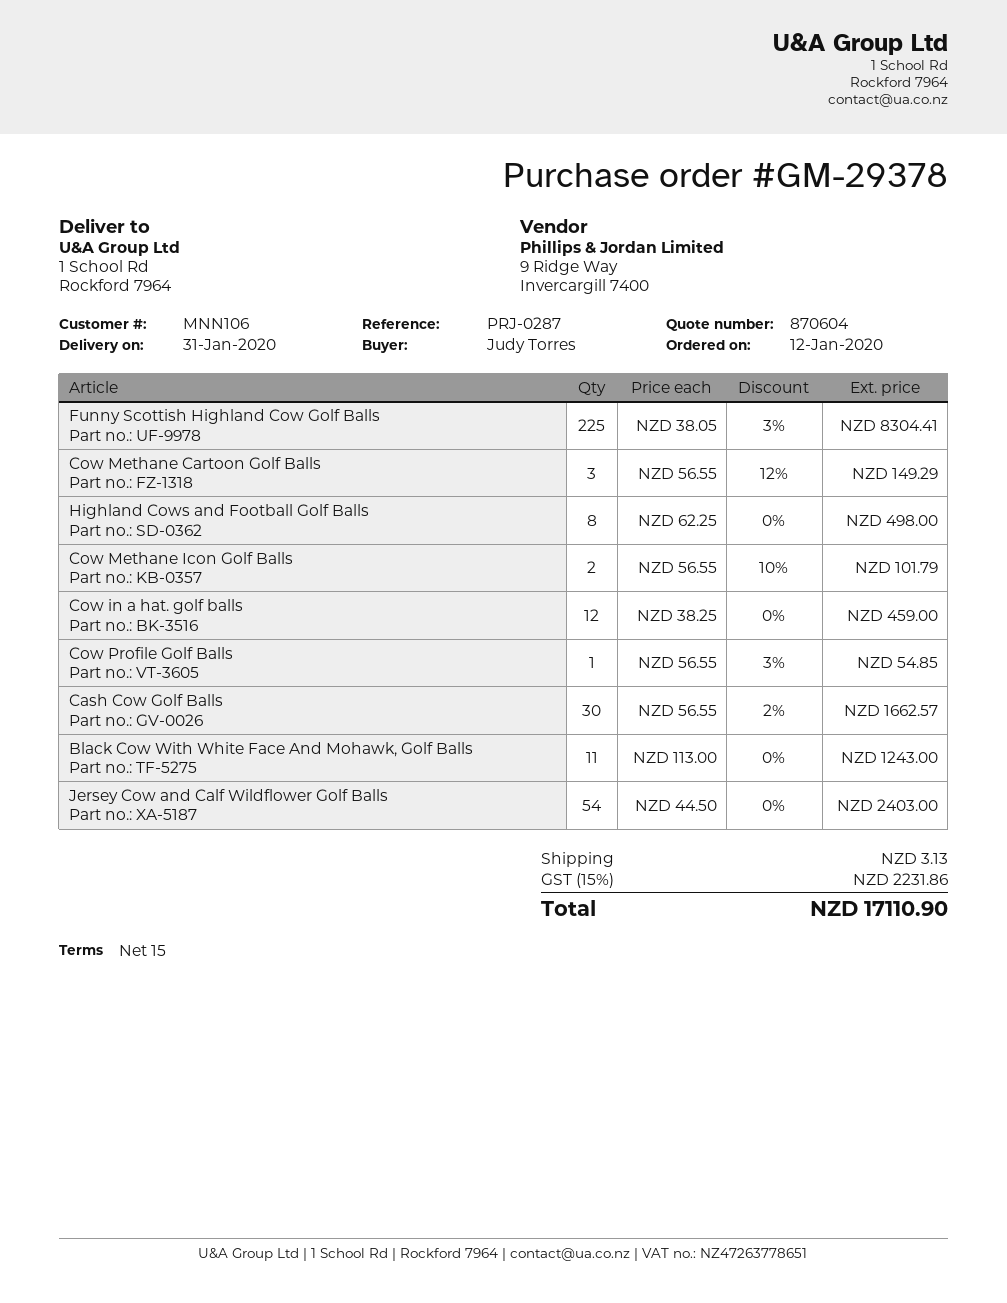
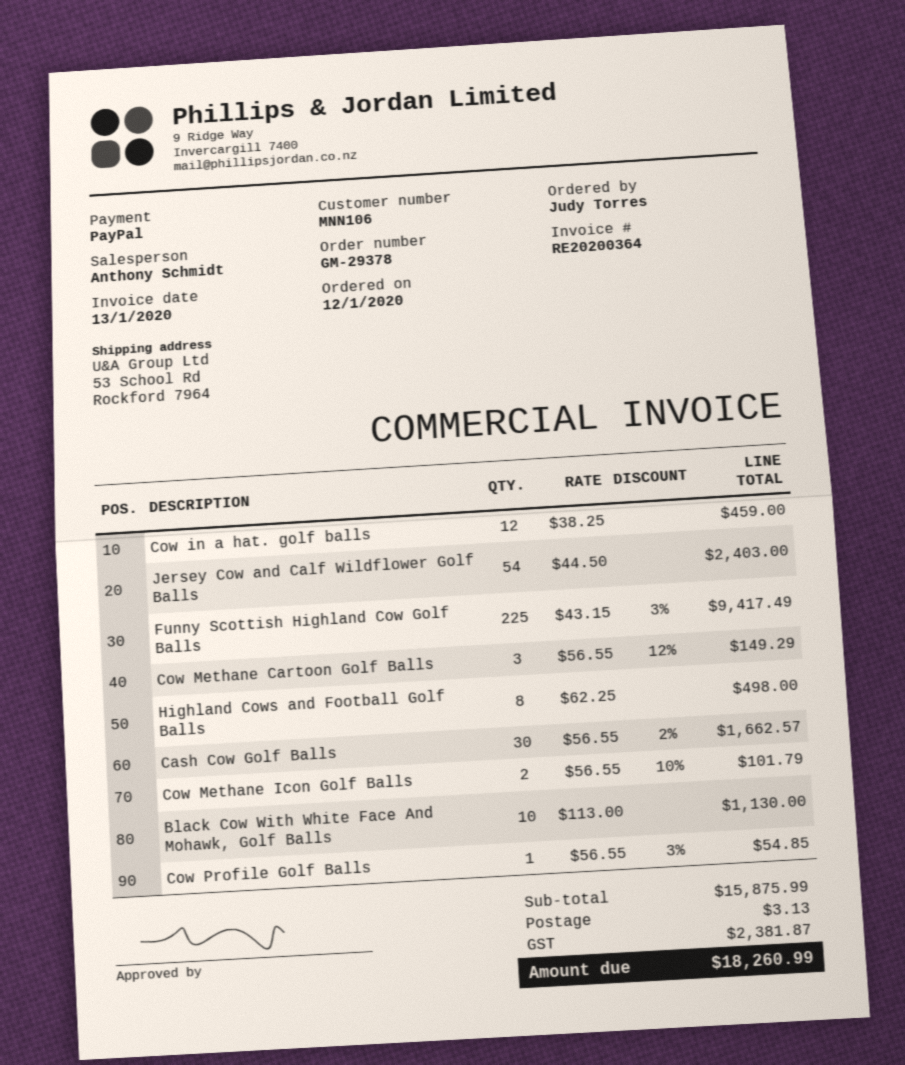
ship to: 1 School Rd, Rockford 7964 -> 53 School Rd, Rockford 7964
Funny Scottish Highland Cow Golf Balls: 225 x 38.05 - 3% = 8304.41 -> 225 x 43.15 - 3% = 9417.49
Black Cow With White Face And Mohawk, Golf Balls: 11 x 113.00 = 1243.00 -> 10 x 113.00 = 1130.00
tax: 2231.86 -> 2381.87
total: 17110.90 -> 18260.99

